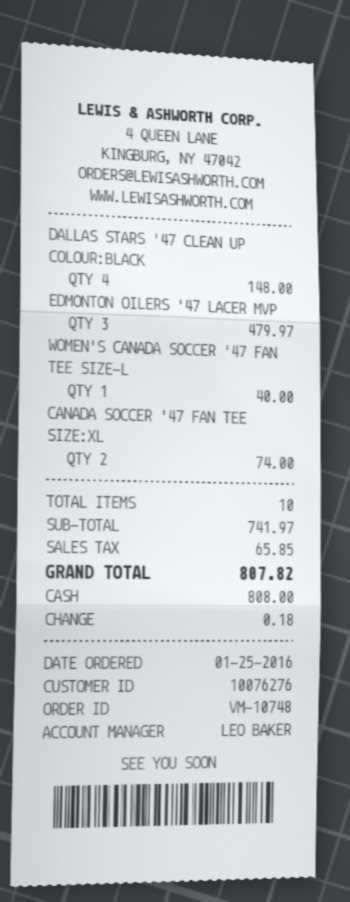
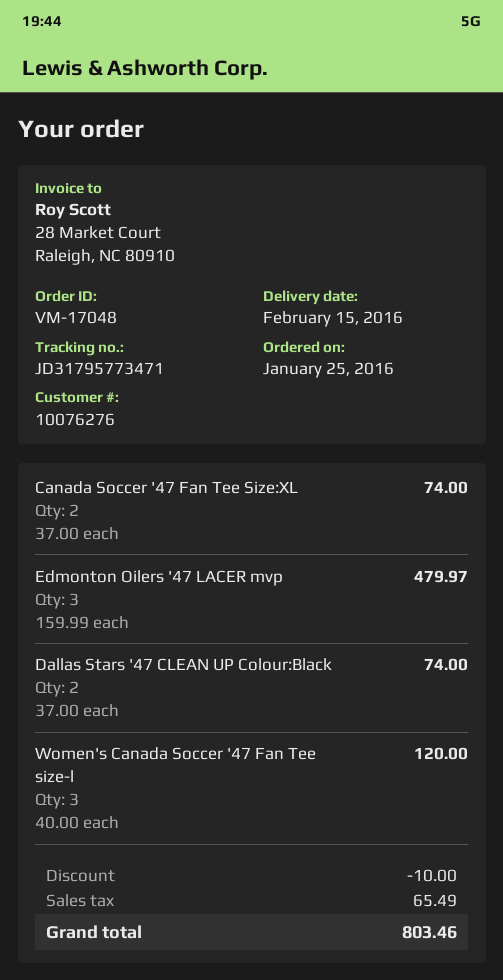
order number: VM-10748 -> VM-17048
DALLAS STARS '47 CLEAN UP COLOUR:BLACK: 4 for 148.00 -> 2 for 74.00
WOMEN'S CANADA SOCCER '47 FAN TEE SIZE-L: 1 for 40.00 -> 3 for 120.00
discount: none -> 10.00
tax: 65.85 -> 65.49
total: 807.82 -> 803.46

